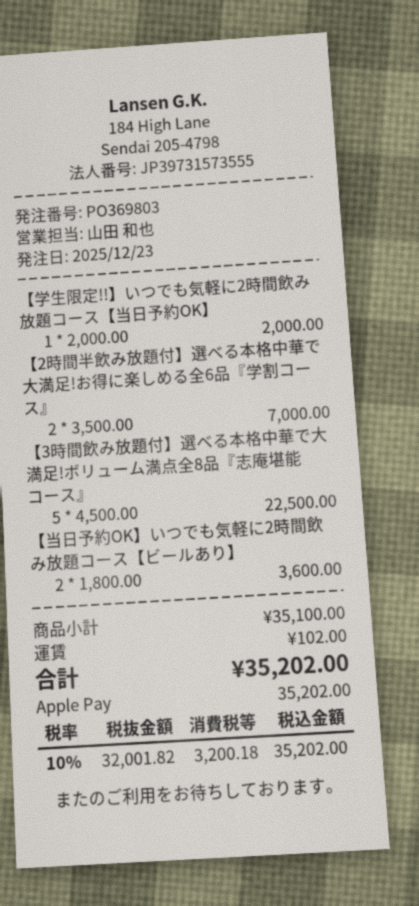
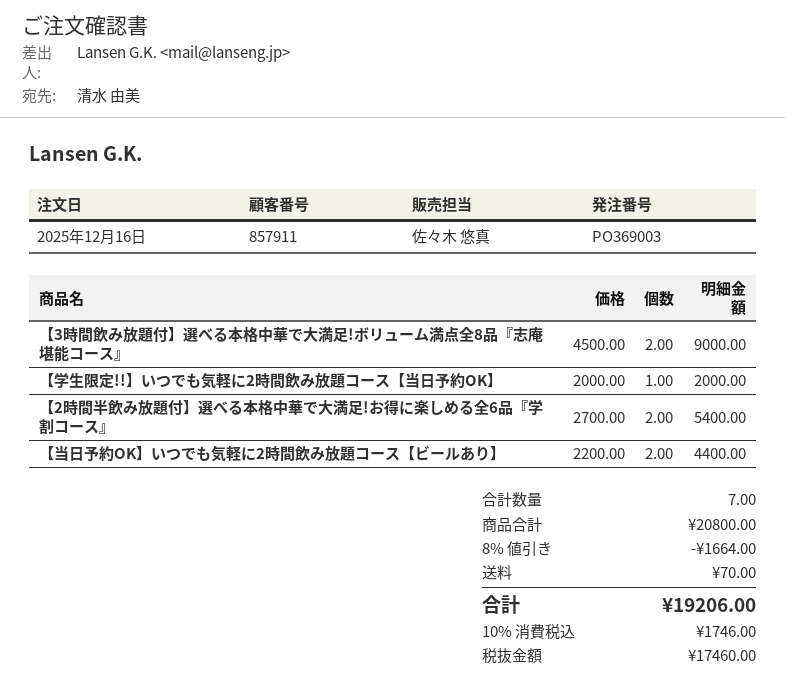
order number: PO369803 -> PO369003
order date: 2025-12-23 -> 2025-12-16
sales rep: 山田 和也 -> 佐々木 悠真
【2時間半飲み放題付】選べる本格中華で大満足!お得に楽しめる全6品『学割コース』: 2 x 3500.00 = 7000.00 -> 2 x 2700.00 = 5400.00
【3時間飲み放題付】選べる本格中華で大満足!ボリューム満点全8品『志庵堪能コース』: 5 x 4500.00 = 22500.00 -> 2 x 4500.00 = 9000.00
【当日予約OK】いつでも気軽に2時間飲み放題コース【ビールあり】: 2 x 1800.00 = 3600.00 -> 2 x 2200.00 = 4400.00
subtotal: 35100.00 -> 20800.00
discount: none -> 8% = 1664.00
shipping: 102.00 -> 70.00
net: 32001.82 -> 17460.00
tax: 10% = 3200.18 -> 10% = 1746.00
total: 35202.00 -> 19206.00

